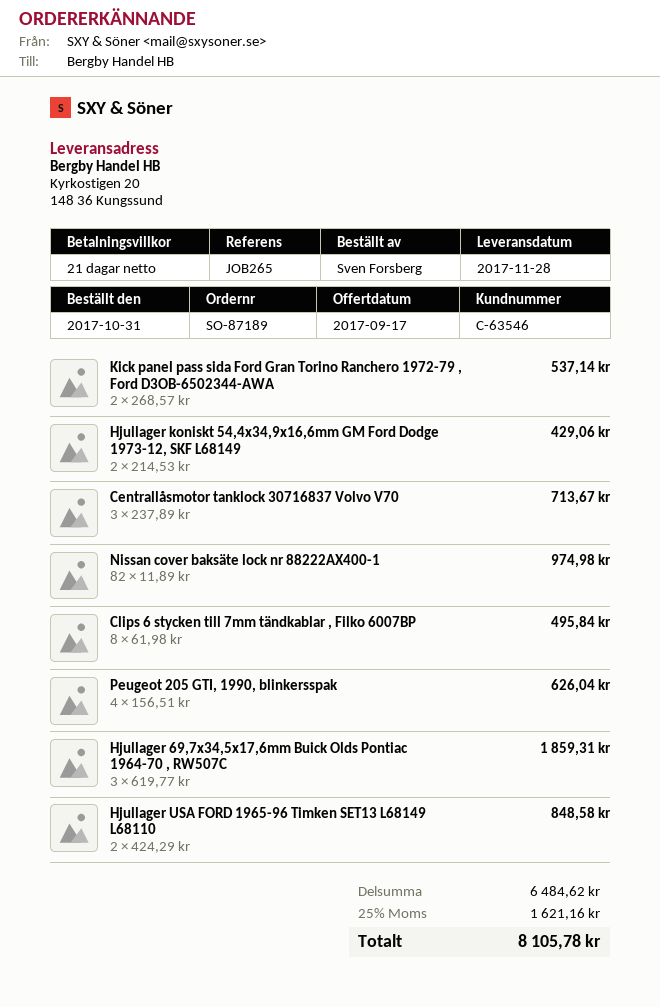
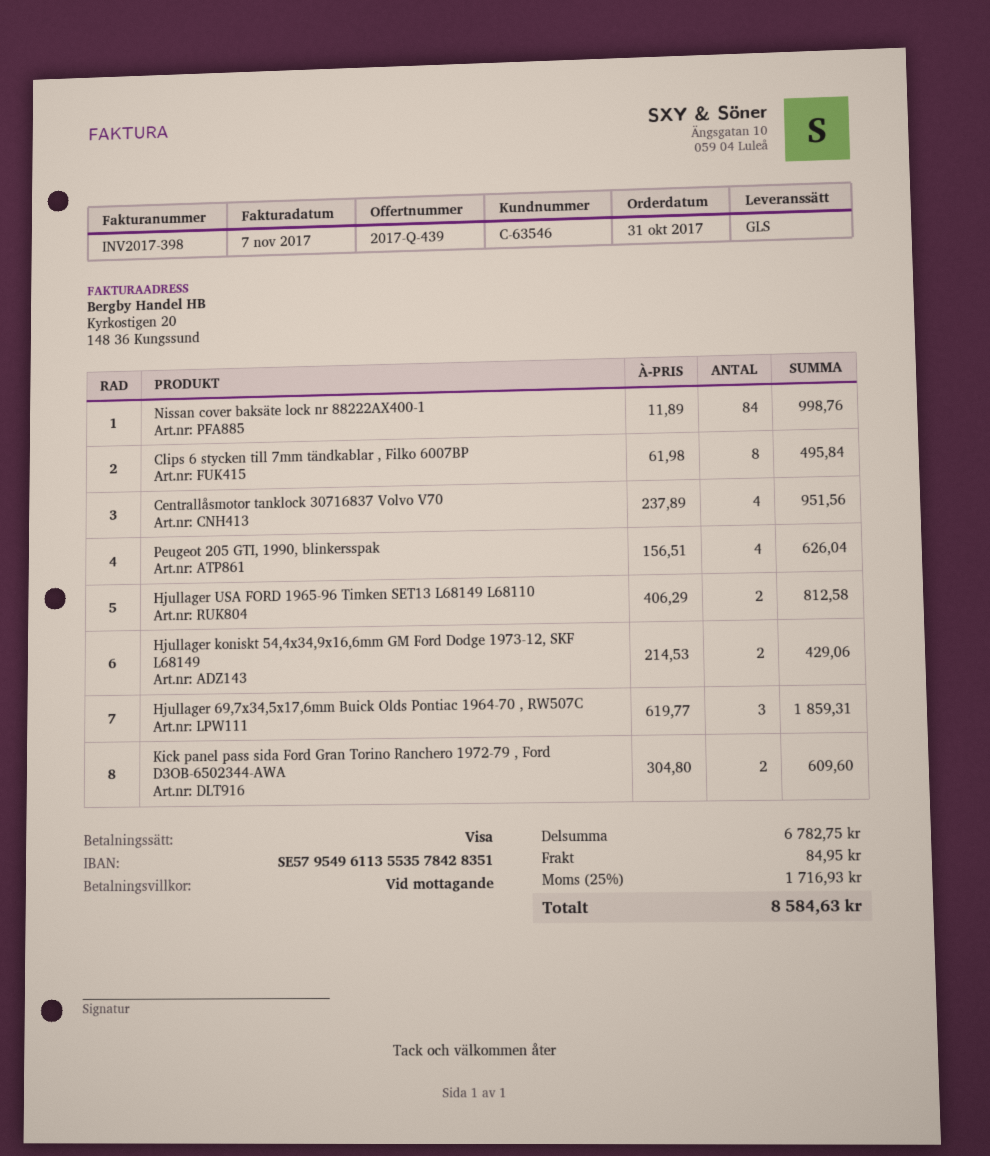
payment terms: 21 days -> on receipt
Kick panel pass sida Ford Gran Torino Ranchero 1972-79 , Ford D3OB-6502344-AWA: 2 x 268.57 = 537.14 -> 2 x 304.80 = 609.60
Centrallåsmotor tanklock 30716837 Volvo V70: 3 x 237.89 = 713.67 -> 4 x 237.89 = 951.56
Nissan cover baksäte lock nr 88222AX400-1: 82 x 11.89 = 974.98 -> 84 x 11.89 = 998.76
Hjullager USA FORD 1965-96 Timken SET13 L68149 L68110: 2 x 424.29 = 848.58 -> 2 x 406.29 = 812.58
subtotal: 6484.62 -> 6782.75
shipping: none -> 84.95
tax: 25% = 1621.16 -> 25% = 1716.93
total: 8105.78 -> 8584.63

